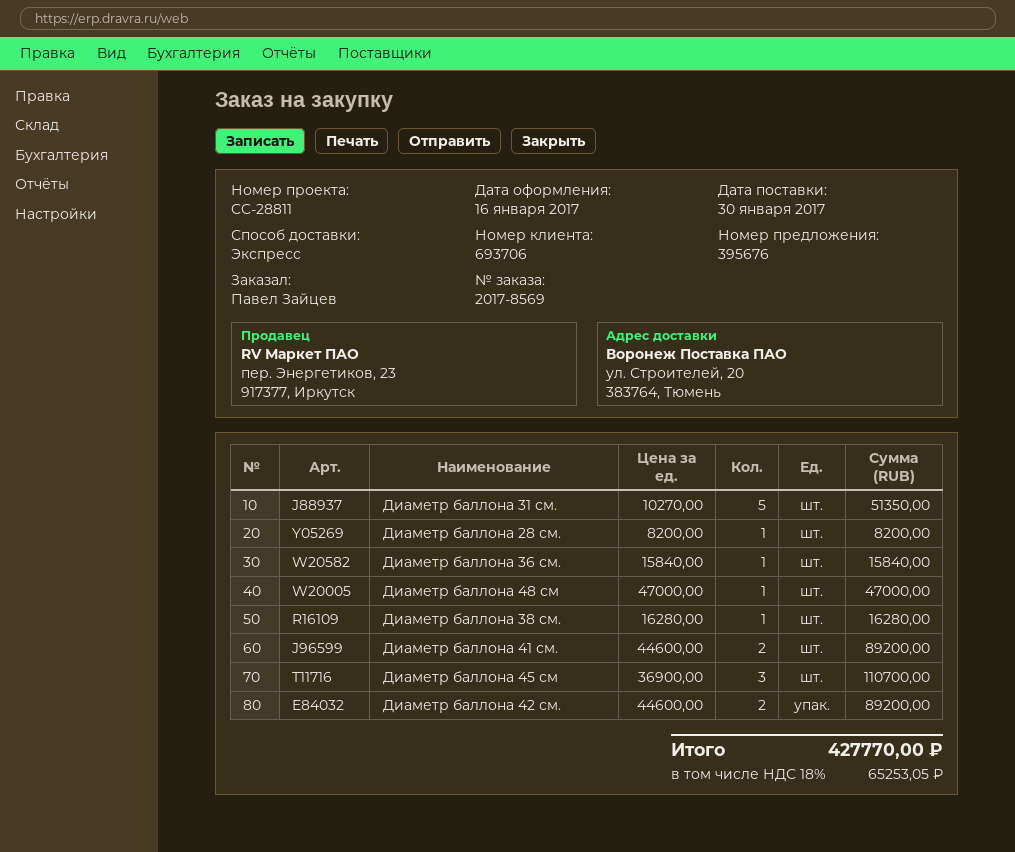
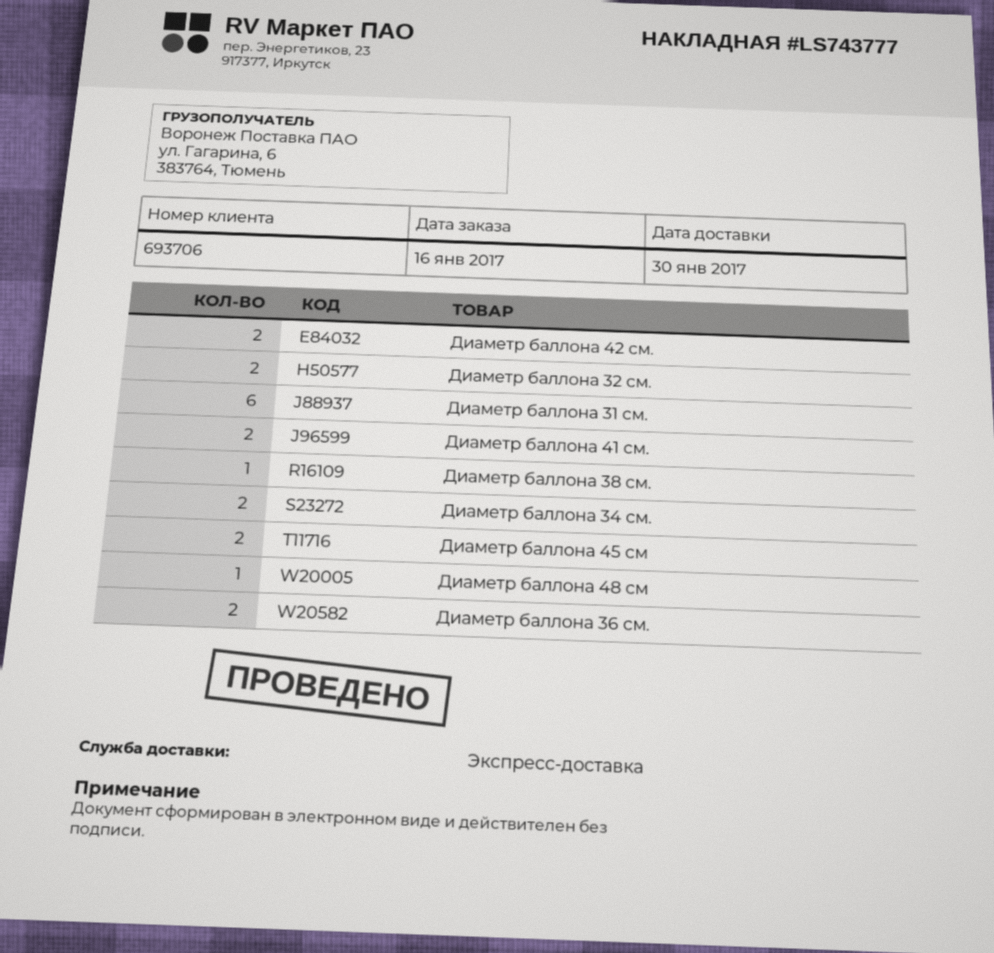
ship to: ул. Строителей, 20, 383764, Тюмень -> ул. Гагарина, 6, 383764, Тюмень
Диаметр баллона 31 см.: 5 -> 6
Диаметр баллона 28 см.: 1 -> none
Диаметр баллона 36 см.: 1 -> 2
Диаметр баллона 45 см: 3 -> 2
Диаметр баллона 32 см.: none -> 2
Диаметр баллона 34 см.: none -> 2

